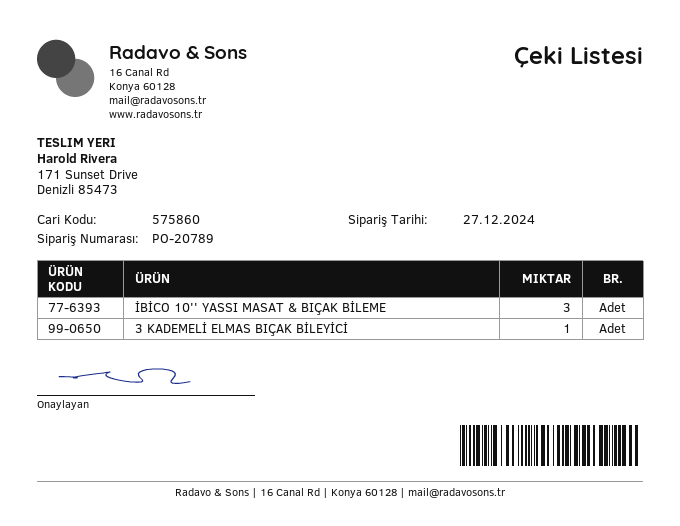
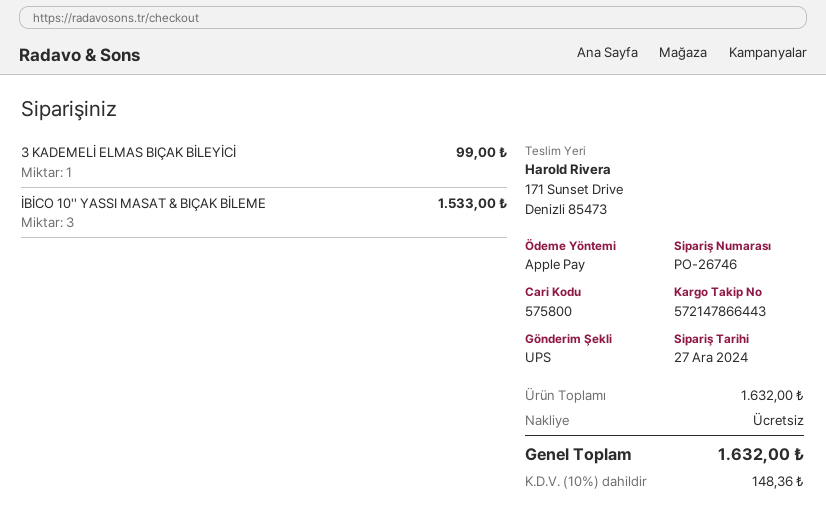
order number: PO-20789 -> PO-26746
customer number: 575860 -> 575800

